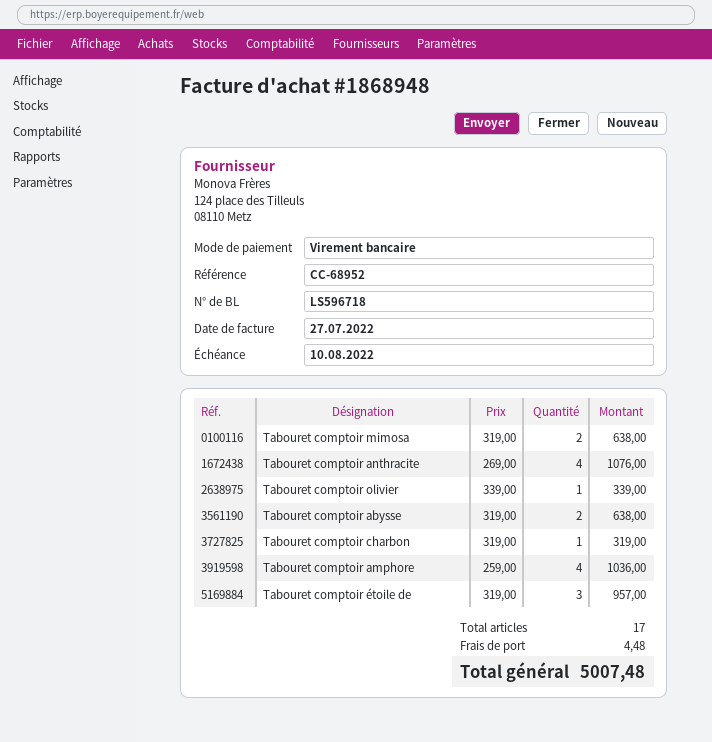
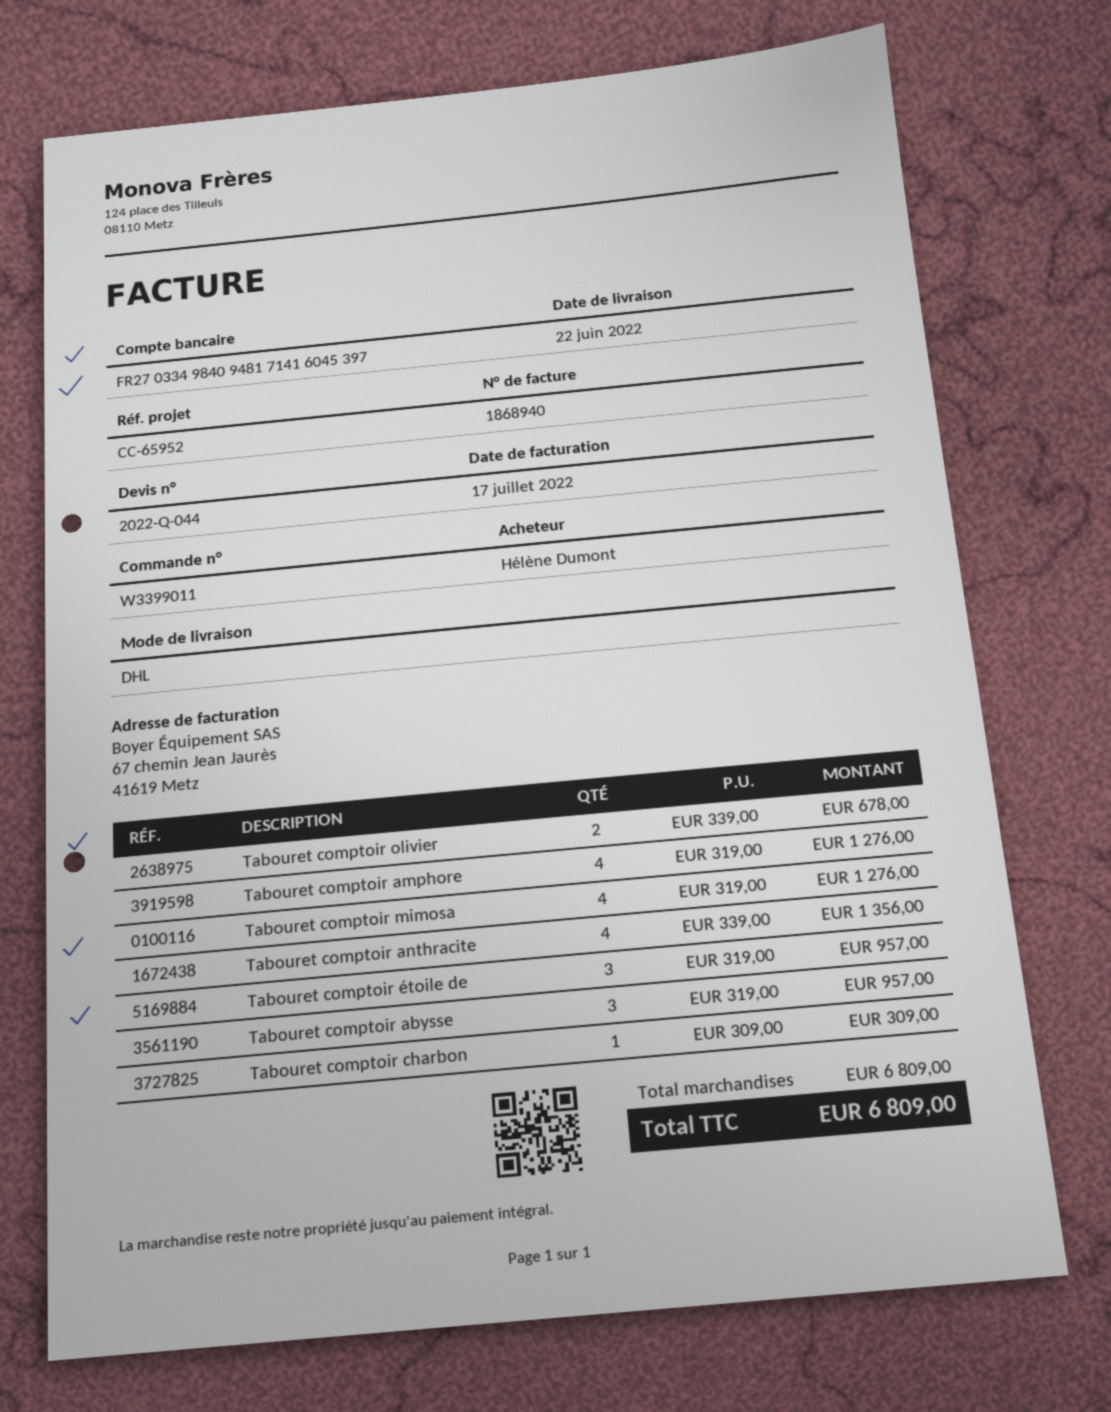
invoice number: 1868948 -> 1868940
invoice date: 2022-07-27 -> 2022-07-17
reference: CC-68952 -> CC-65952
Tabouret comptoir mimosa: 2 x 319.00 = 638.00 -> 4 x 319.00 = 1276.00
Tabouret comptoir anthracite: 4 x 269.00 = 1076.00 -> 4 x 339.00 = 1356.00
Tabouret comptoir olivier: 1 x 339.00 = 339.00 -> 2 x 339.00 = 678.00
Tabouret comptoir abysse: 2 x 319.00 = 638.00 -> 3 x 319.00 = 957.00
Tabouret comptoir charbon: 1 x 319.00 = 319.00 -> 1 x 309.00 = 309.00
Tabouret comptoir amphore: 4 x 259.00 = 1036.00 -> 4 x 319.00 = 1276.00
shipping: 4.48 -> none
total: 5007.48 -> 6809.00

